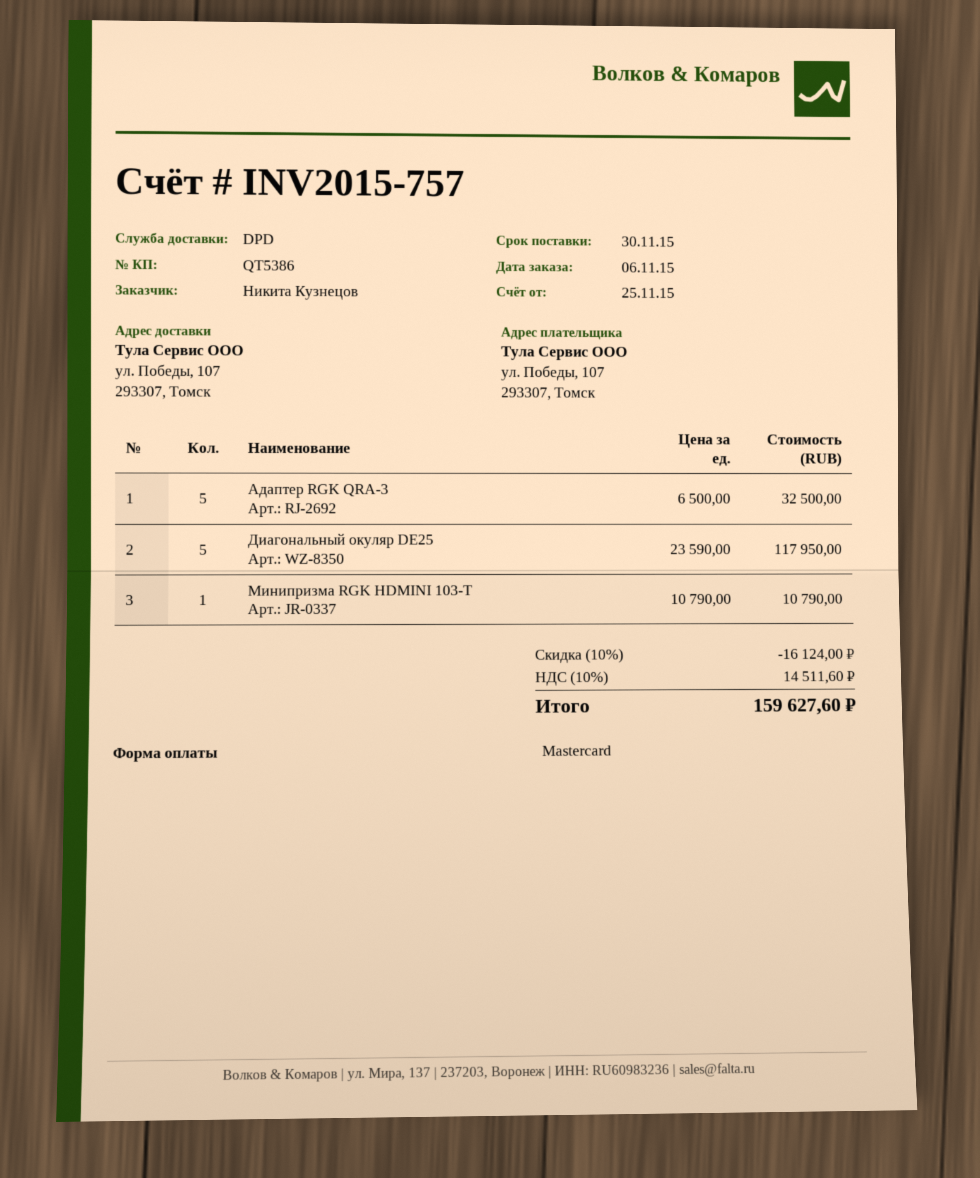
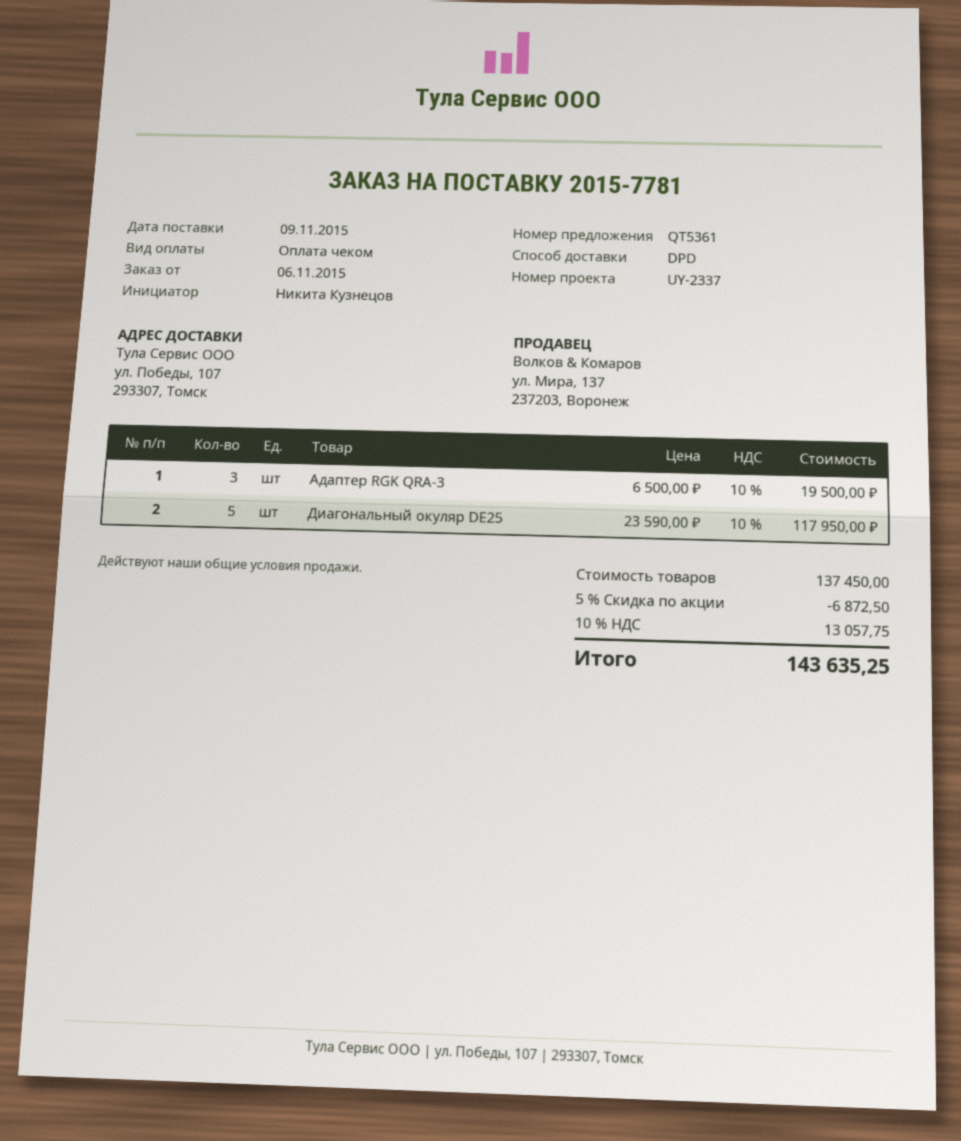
quote number: QT5386 -> QT5361
delivery date: 2015-11-30 -> 2015-11-09
payment method: Mastercard -> cheque
Адаптер RGK QRA-3: 5 x 6500.00 = 32500.00 -> 3 x 6500.00 = 19500.00
Минипризма RGK HDMINI 103-T: 1 x 10790.00 = 10790.00 -> none
discount: 10% = 16124.00 -> 5% = 6872.50
tax: 10% = 14511.60 -> 10% = 13057.75
total: 159627.60 -> 143635.25

